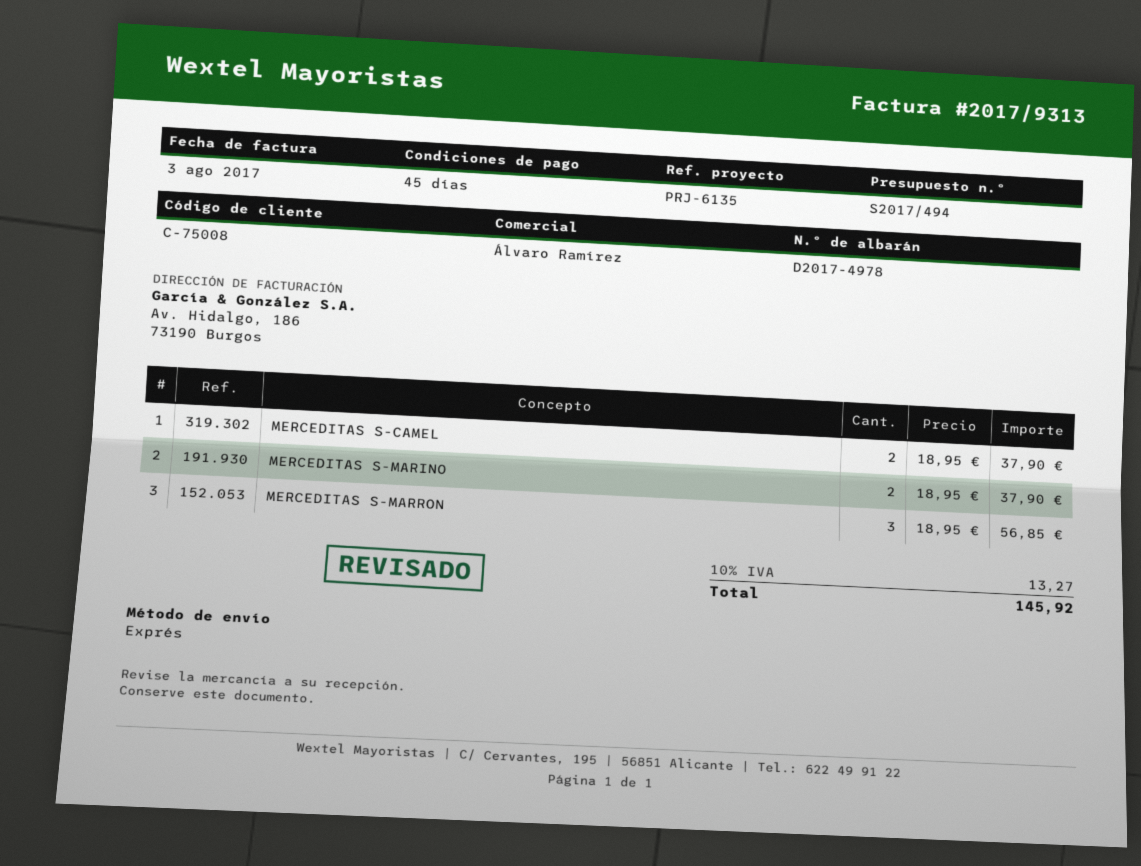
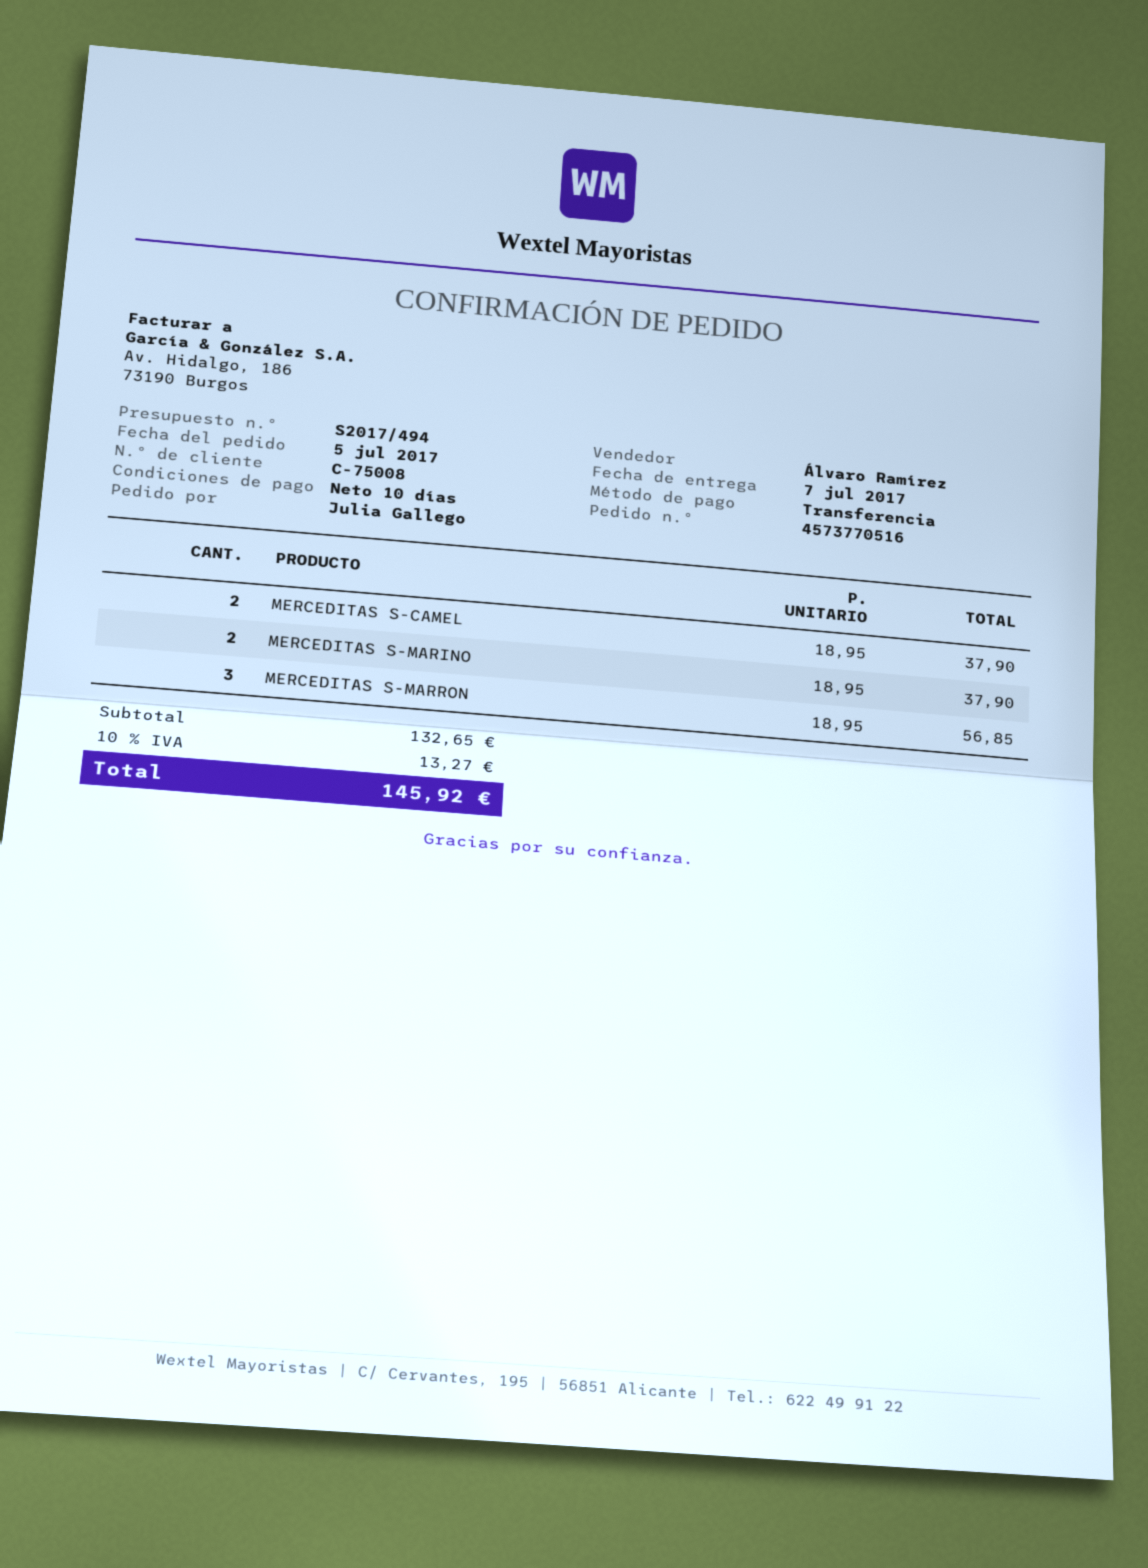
payment terms: 45 days -> 10 days

